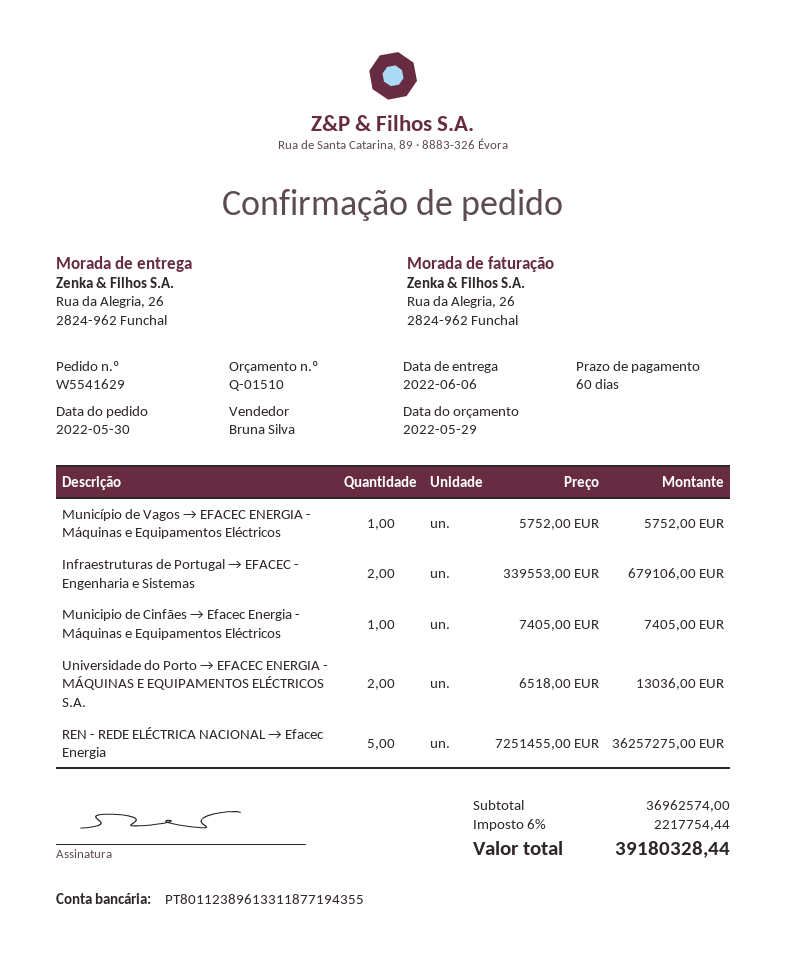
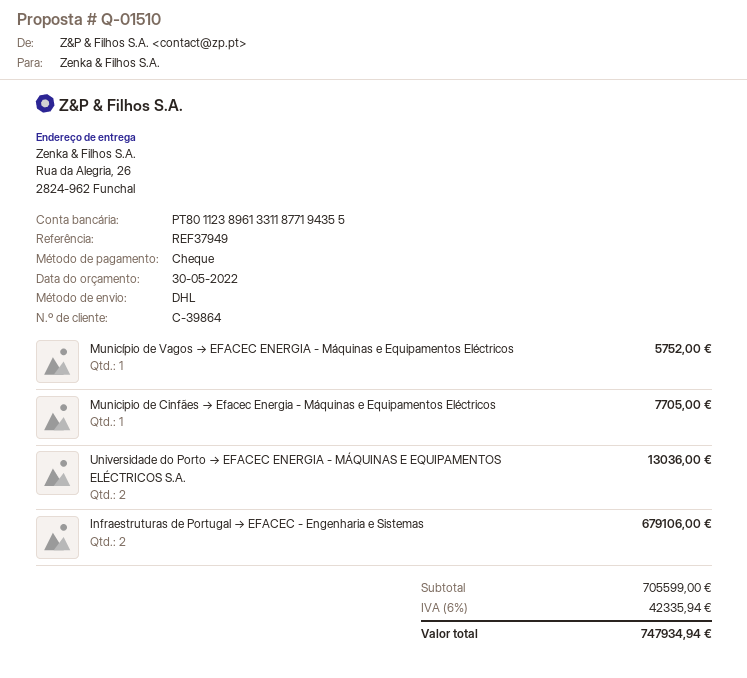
quote date: 2022-05-29 -> 2022-05-30
Municipio de Cinfães → Efacec Energia - Máquinas e Equipamentos Eléctricos: 1 for 7405.00 -> 1 for 7705.00
REN - REDE ELÉCTRICA NACIONAL → Efacec Energia: 5 for 36257275.00 -> none
subtotal: 36962574.00 -> 705599.00
tax: 6% = 2217754.44 -> 6% = 42335.94
total: 39180328.44 -> 747934.94

